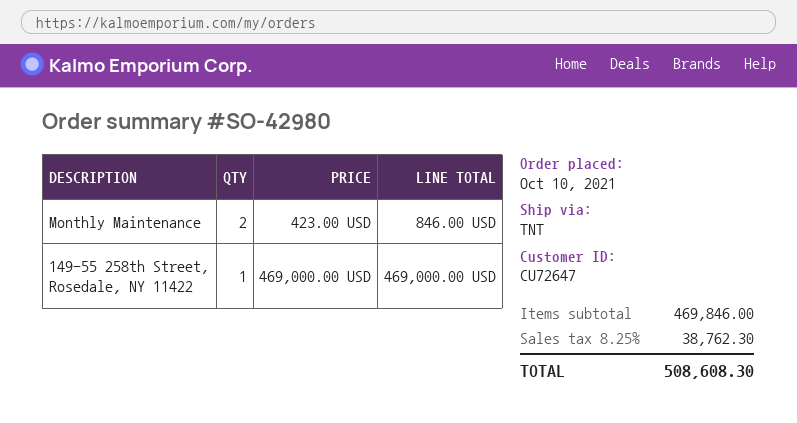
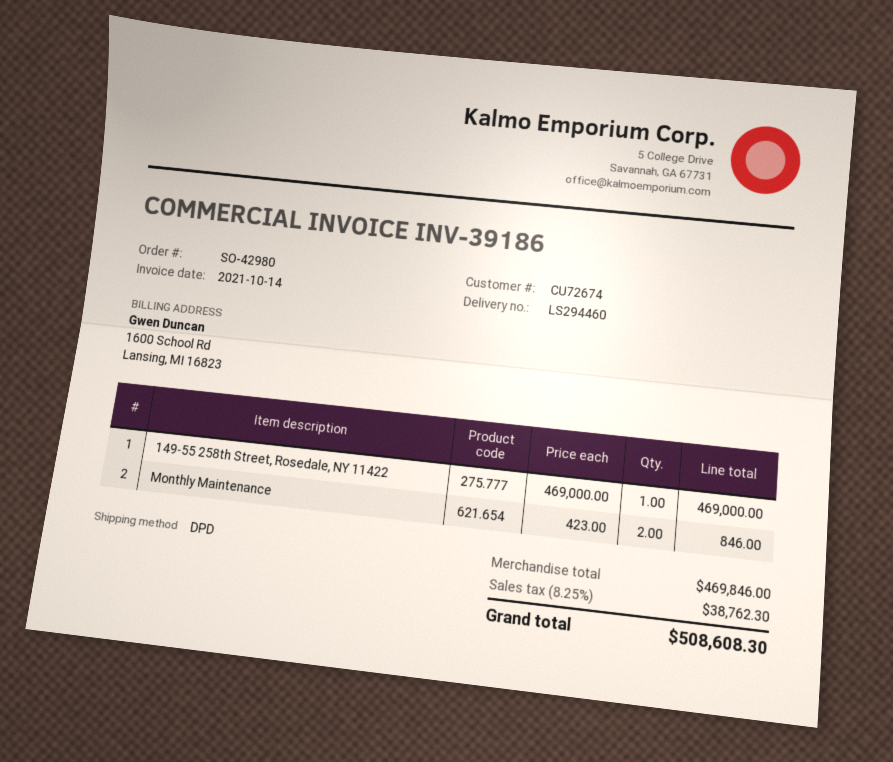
customer number: CU72647 -> CU72674
shipping method: TNT -> DPD

